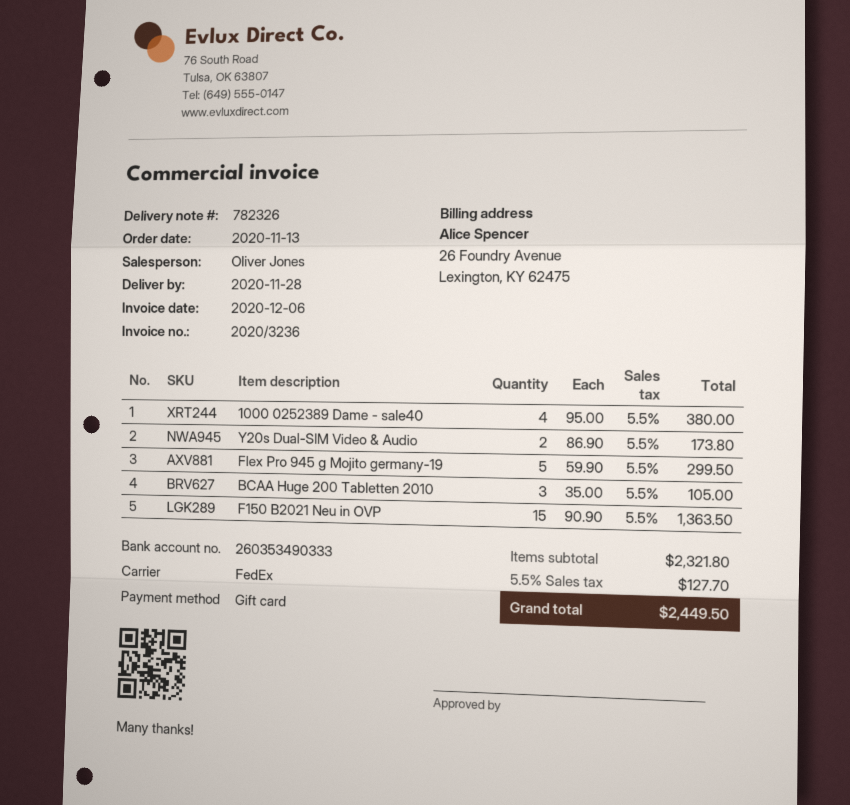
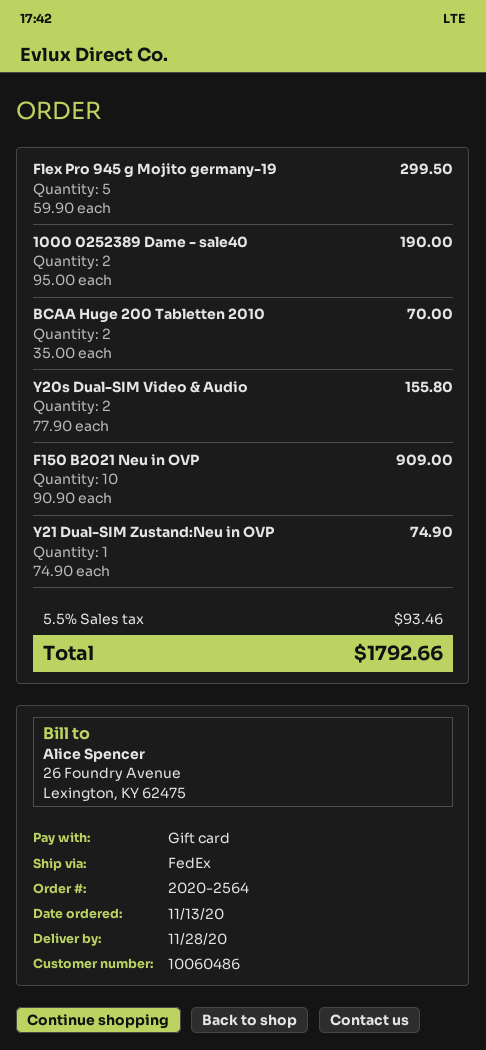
1000 0252389 Dame - sale40: 4 x 95.00 = 380.00 -> 2 x 95.00 = 190.00
Y20s Dual-SIM Video & Audio: 2 x 86.90 = 173.80 -> 2 x 77.90 = 155.80
BCAA Huge 200 Tabletten 2010: 3 x 35.00 = 105.00 -> 2 x 35.00 = 70.00
F150 B2021 Neu in OVP: 15 x 90.90 = 1363.50 -> 10 x 90.90 = 909.00
Y21 Dual-SIM Zustand:Neu in OVP: none -> 1 x 74.90 = 74.90
tax: 5.5% = 127.70 -> 5.5% = 93.46
total: 2449.50 -> 1792.66

